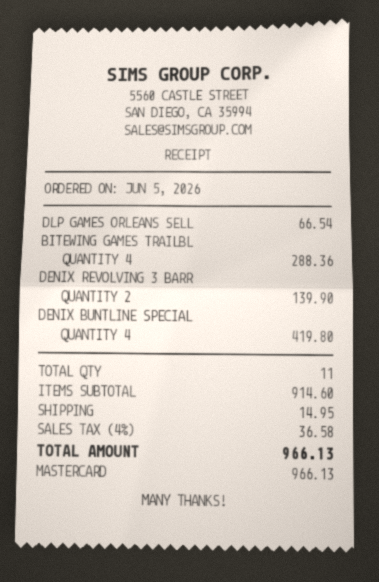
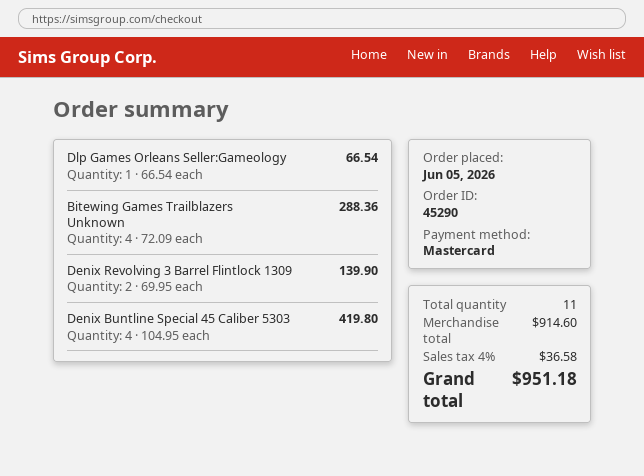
shipping: 14.95 -> none
total: 966.13 -> 951.18

